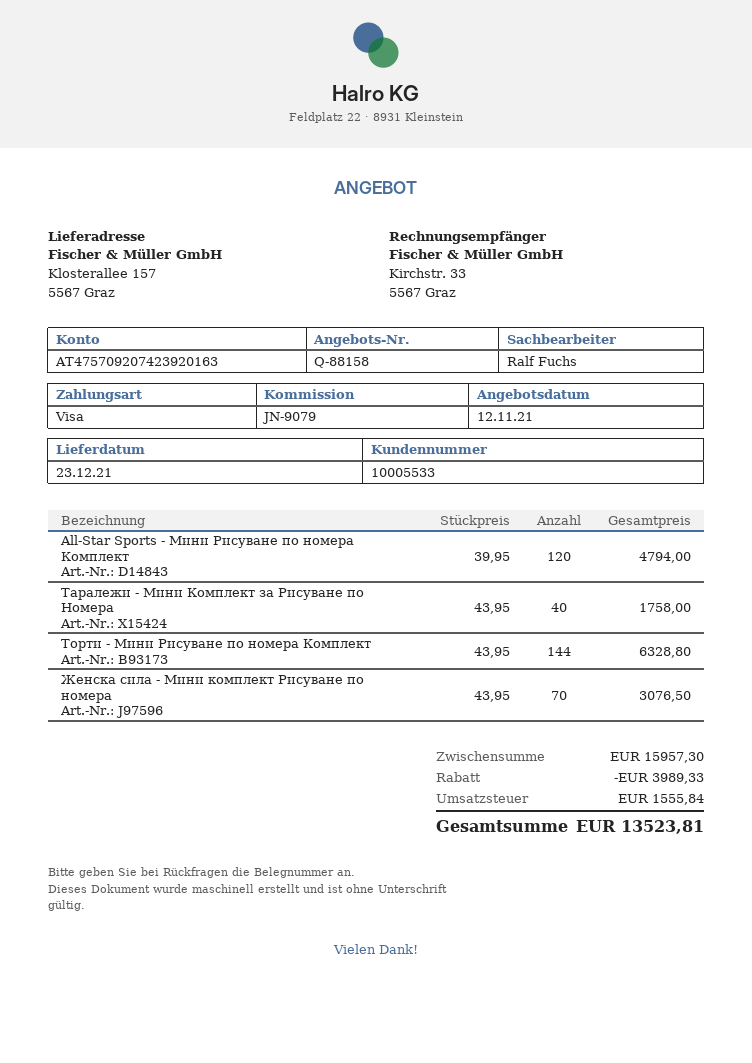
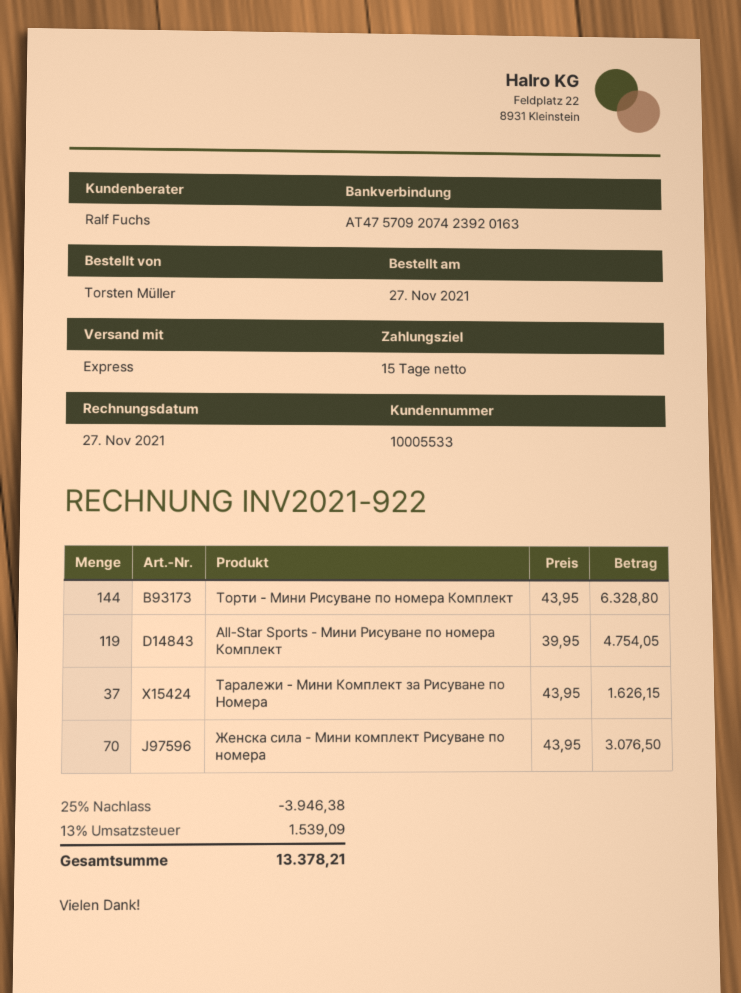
All-Star Sports - Мини Рисуване по номера Комплект: 120 x 39.95 = 4794.00 -> 119 x 39.95 = 4754.05
Таралежи - Мини Комплект за Рисуване по Номера: 40 x 43.95 = 1758.00 -> 37 x 43.95 = 1626.15
discount: 3989.33 -> 3946.38
tax: 1555.84 -> 1539.09
total: 13523.81 -> 13378.21

